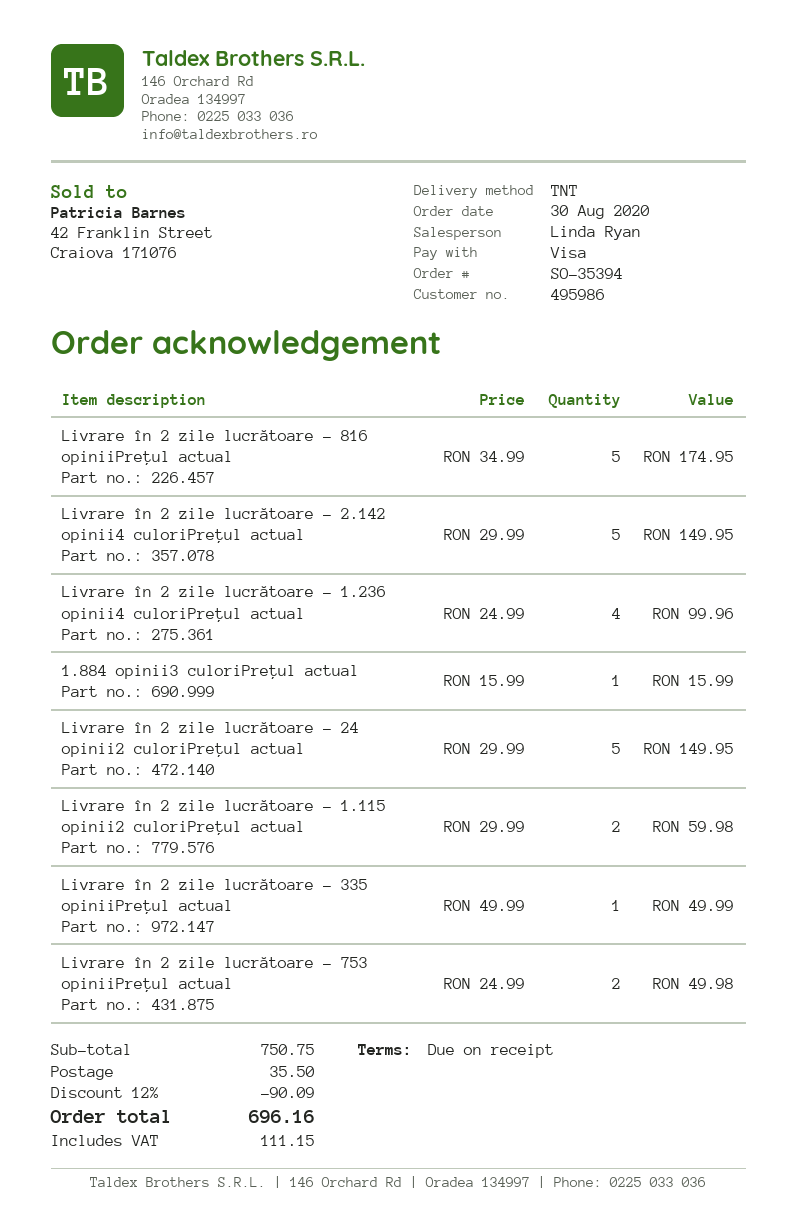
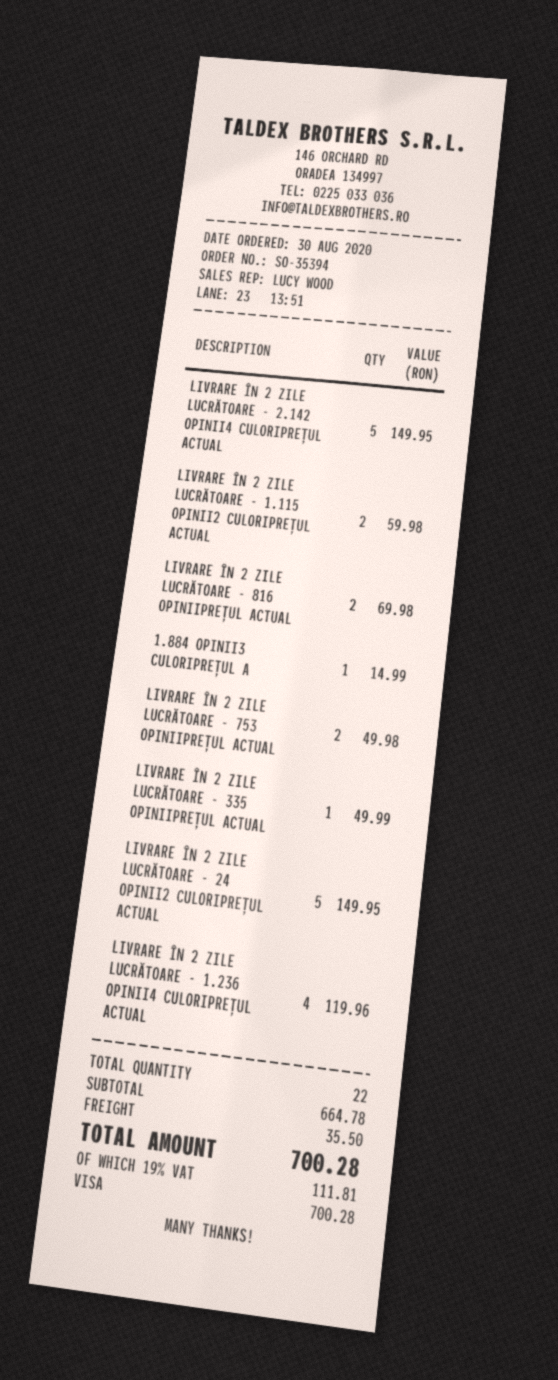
sales rep: Linda Ryan -> LUCY WOOD
Livrare în 2 zile lucrătoare - 816 opiniiPrețul actual: 5 for 174.95 -> 2 for 69.98
Livrare în 2 zile lucrătoare - 1.236 opinii4 culoriPrețul actual: 4 for 99.96 -> 4 for 119.96
1.884 opinii3 culoriPrețul actual: 1 for 15.99 -> 1 for 14.99
subtotal: 750.75 -> 664.78
discount: 12% = 90.09 -> none
tax: 111.15 -> 111.81
total: 696.16 -> 700.28

